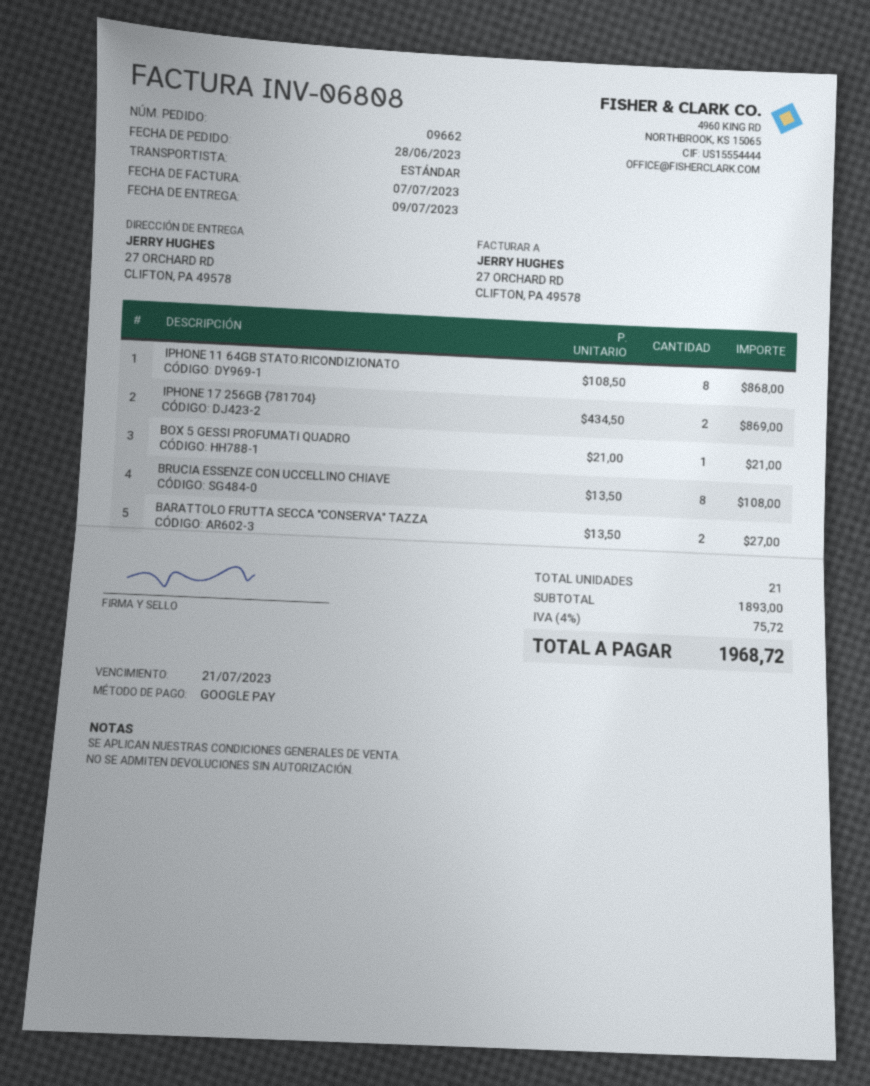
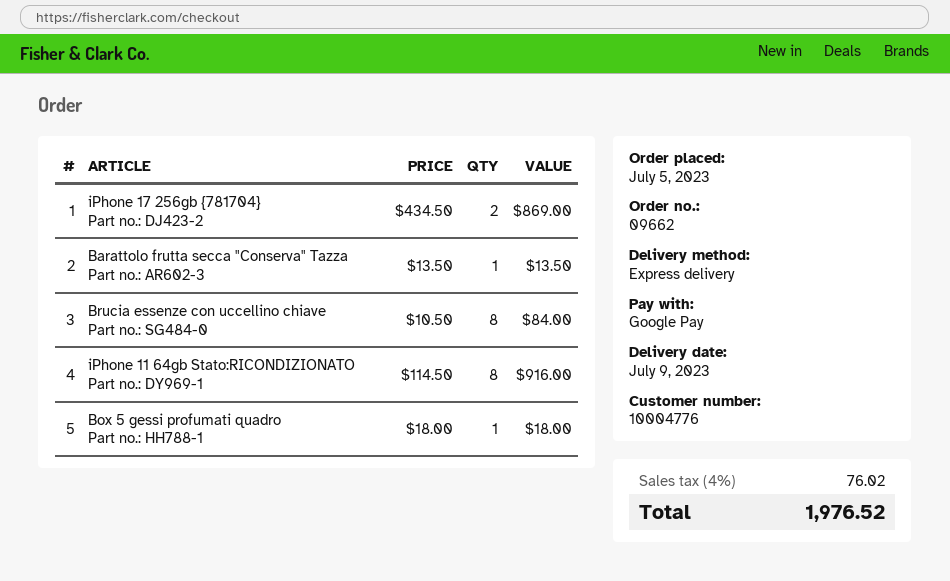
order date: 2023-06-28 -> 2023-07-05
shipping method: standard -> express
IPHONE 11 64GB STATO:RICONDIZIONATO: 8 x 108.50 = 868.00 -> 8 x 114.50 = 916.00
BOX 5 GESSI PROFUMATI QUADRO: 1 x 21.00 = 21.00 -> 1 x 18.00 = 18.00
BRUCIA ESSENZE CON UCCELLINO CHIAVE: 8 x 13.50 = 108.00 -> 8 x 10.50 = 84.00
BARATTOLO FRUTTA SECCA "CONSERVA" TAZZA: 2 x 13.50 = 27.00 -> 1 x 13.50 = 13.50
tax: 4% = 75.72 -> 4% = 76.02
total: 1968.72 -> 1976.52

